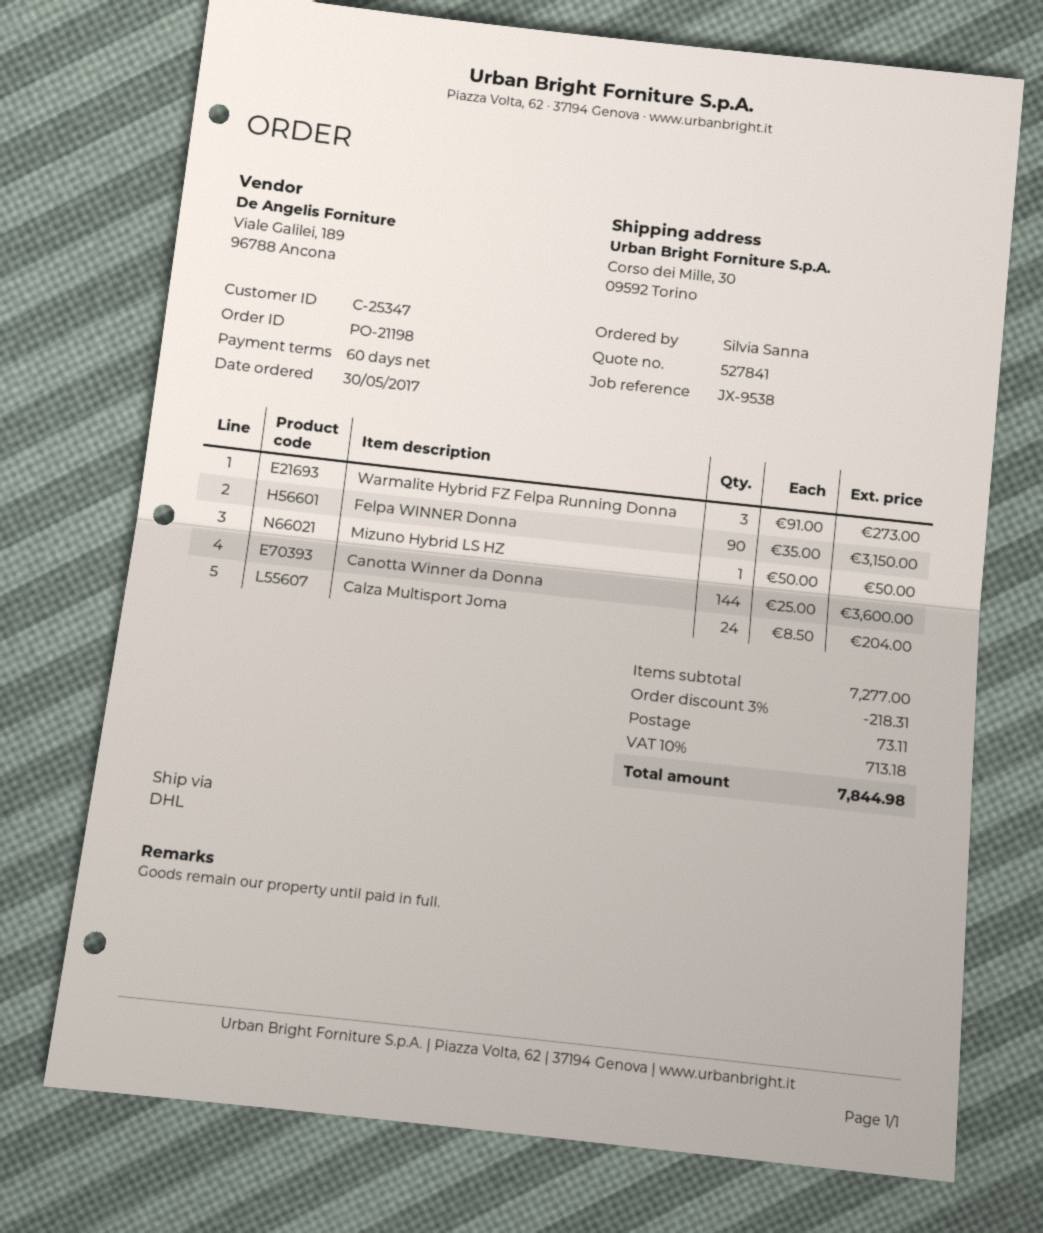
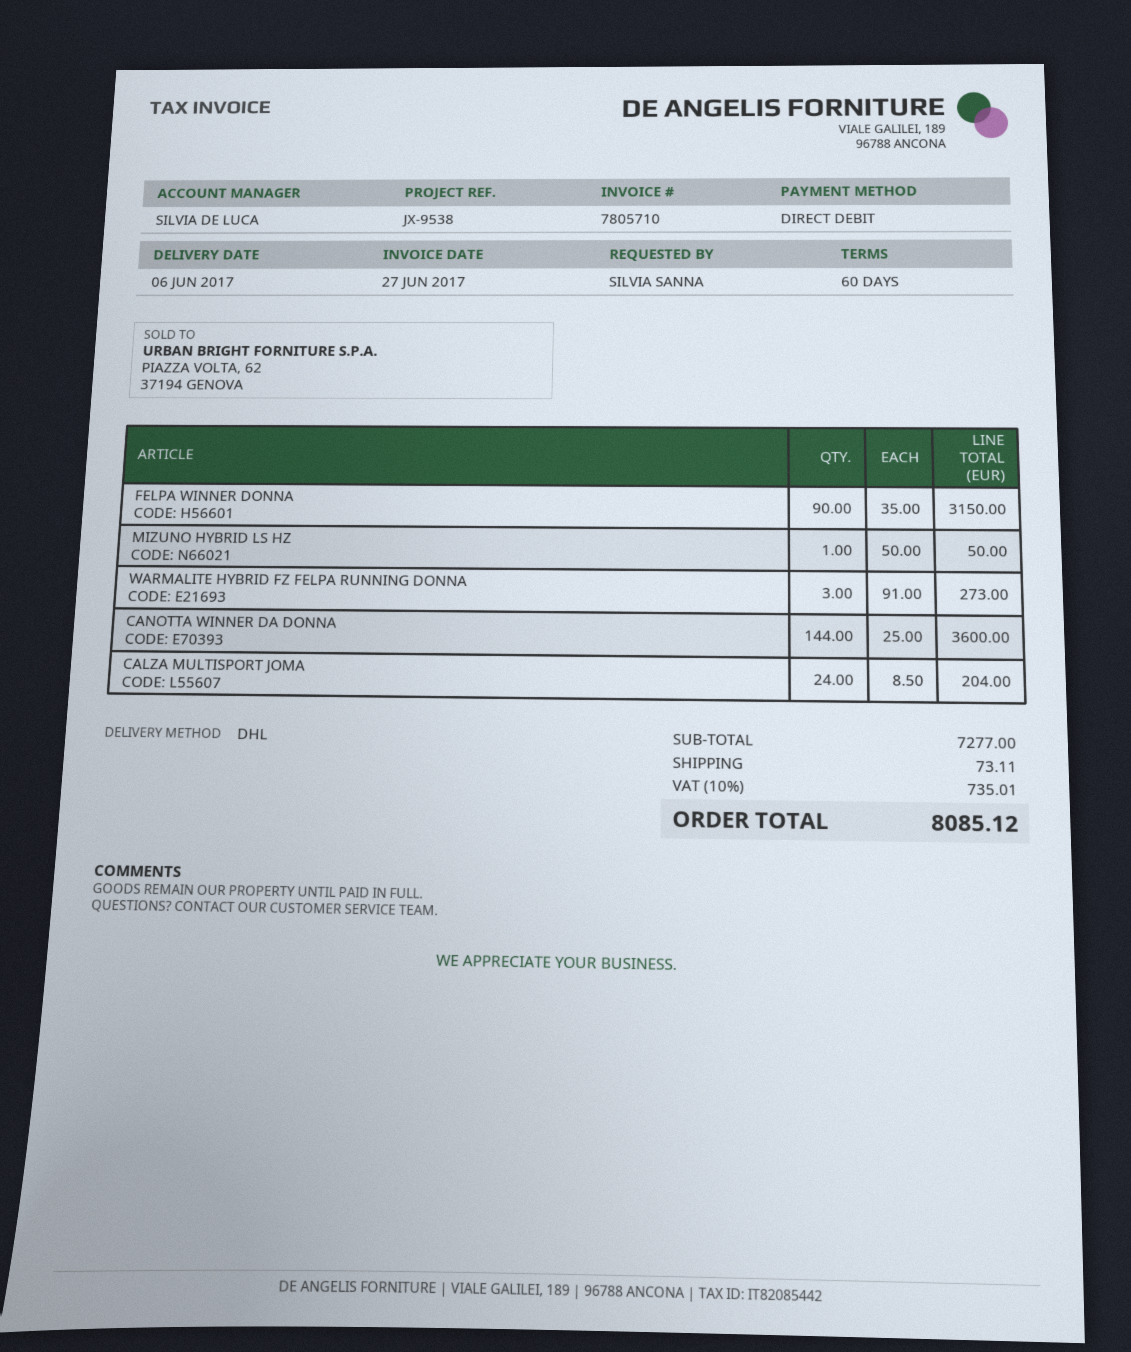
discount: 3% = 218.31 -> none
tax: 10% = 713.18 -> 10% = 735.01
total: 7844.98 -> 8085.12

